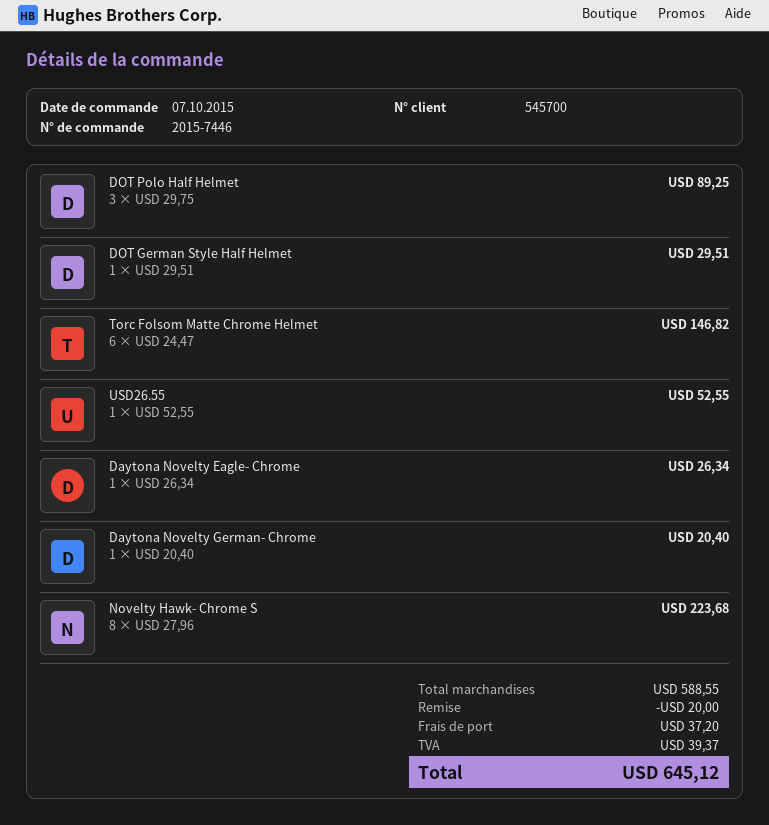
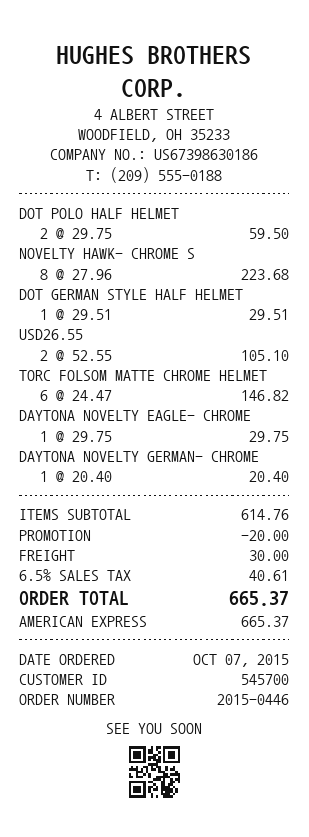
order number: 2015-7446 -> 2015-0446
DOT Polo Half Helmet: 3 x 29.75 = 89.25 -> 2 x 29.75 = 59.50
USD26.55: 1 x 52.55 = 52.55 -> 2 x 52.55 = 105.10
Daytona Novelty Eagle- Chrome: 1 x 26.34 = 26.34 -> 1 x 29.75 = 29.75
subtotal: 588.55 -> 614.76
shipping: 37.20 -> 30.00
tax: 39.37 -> 40.61
total: 645.12 -> 665.37

